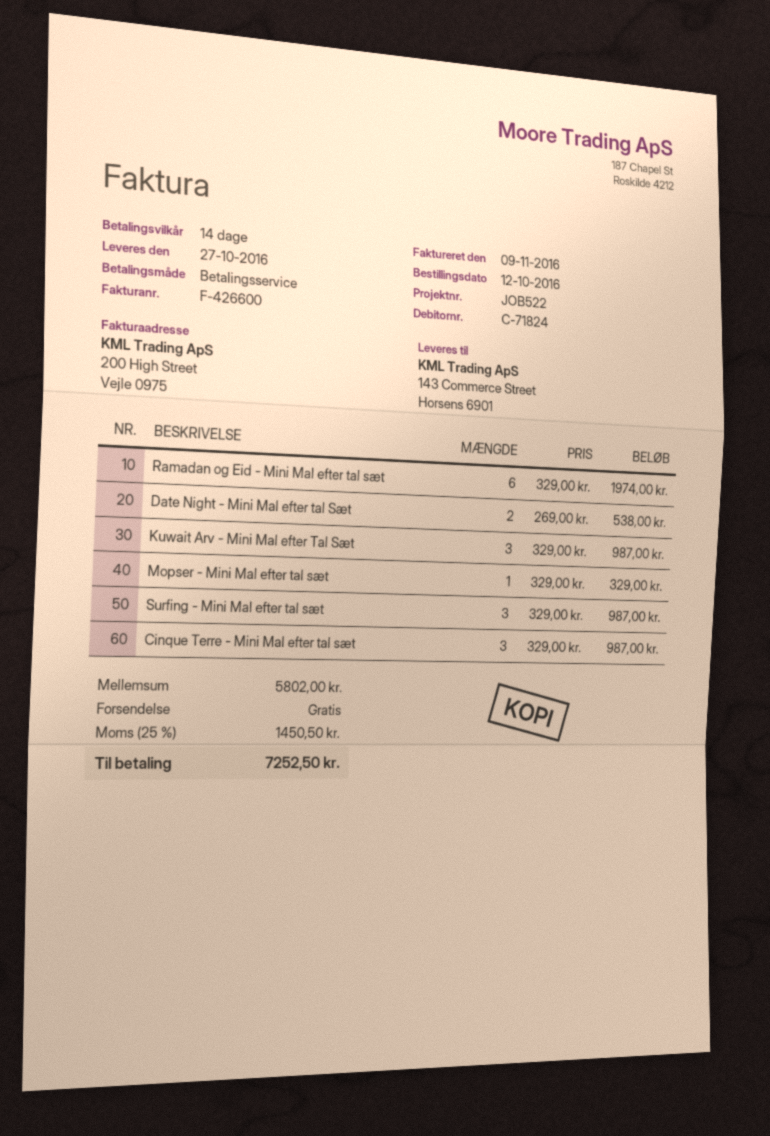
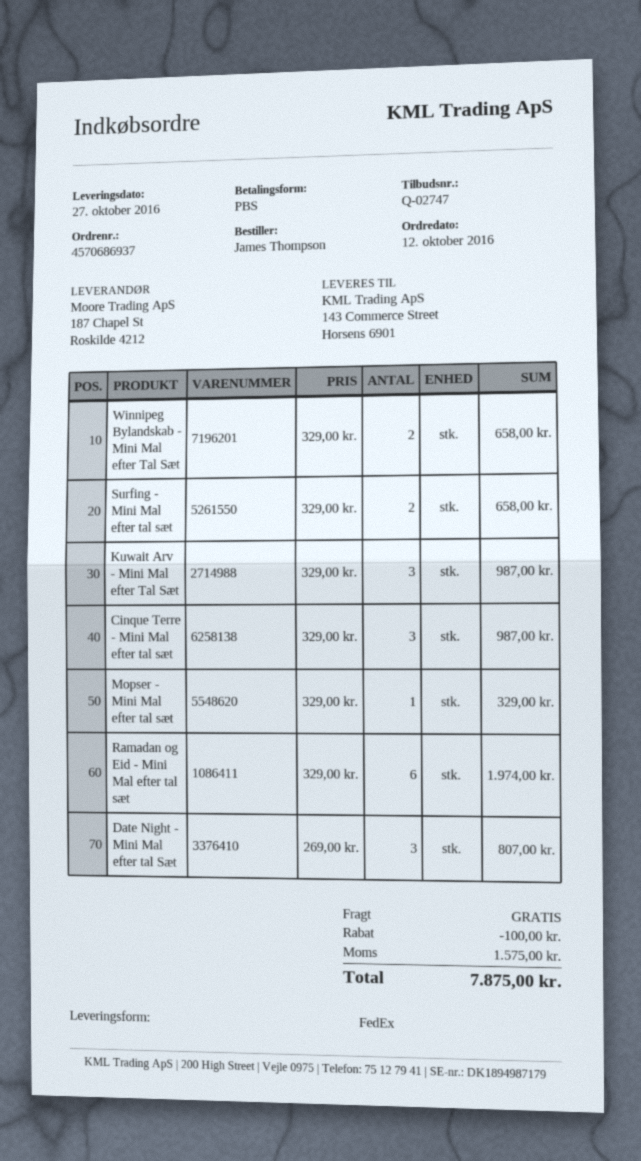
Date Night - Mini Mal efter tal Sæt: 2 x 269.00 = 538.00 -> 3 x 269.00 = 807.00
Surfing - Mini Mal efter tal sæt: 3 x 329.00 = 987.00 -> 2 x 329.00 = 658.00
Winnipeg Bylandskab - Mini Mal efter Tal Sæt: none -> 2 x 329.00 = 658.00
discount: none -> 100.00
tax: 1450.50 -> 1575.00
total: 7252.50 -> 7875.00

